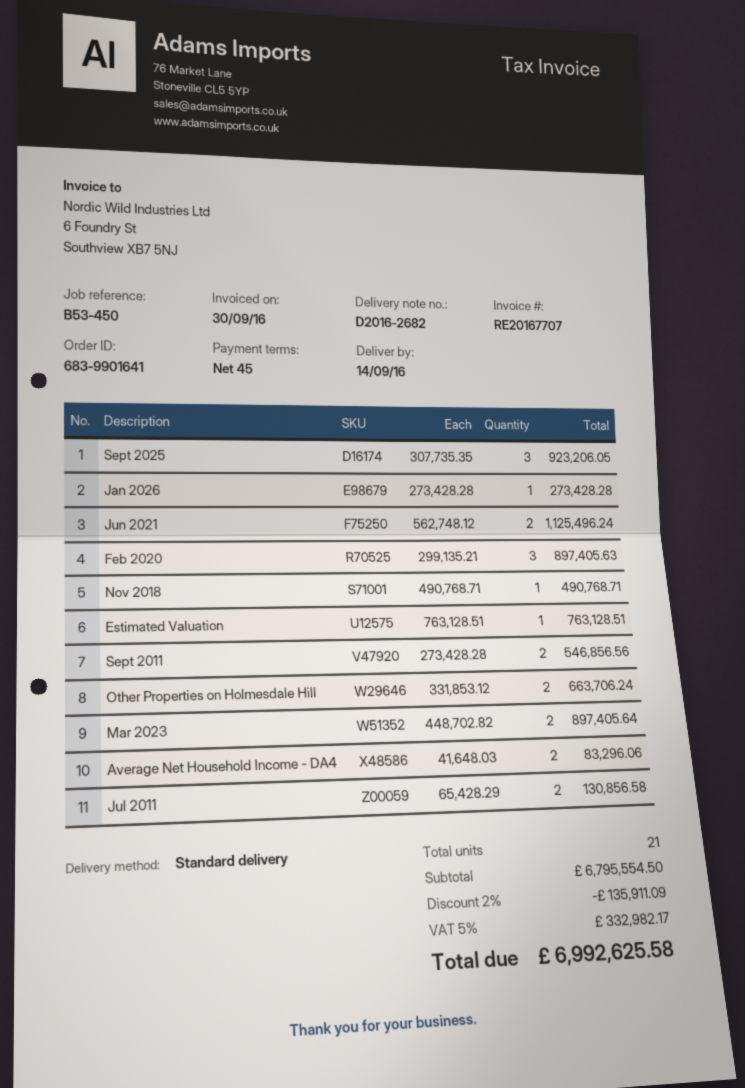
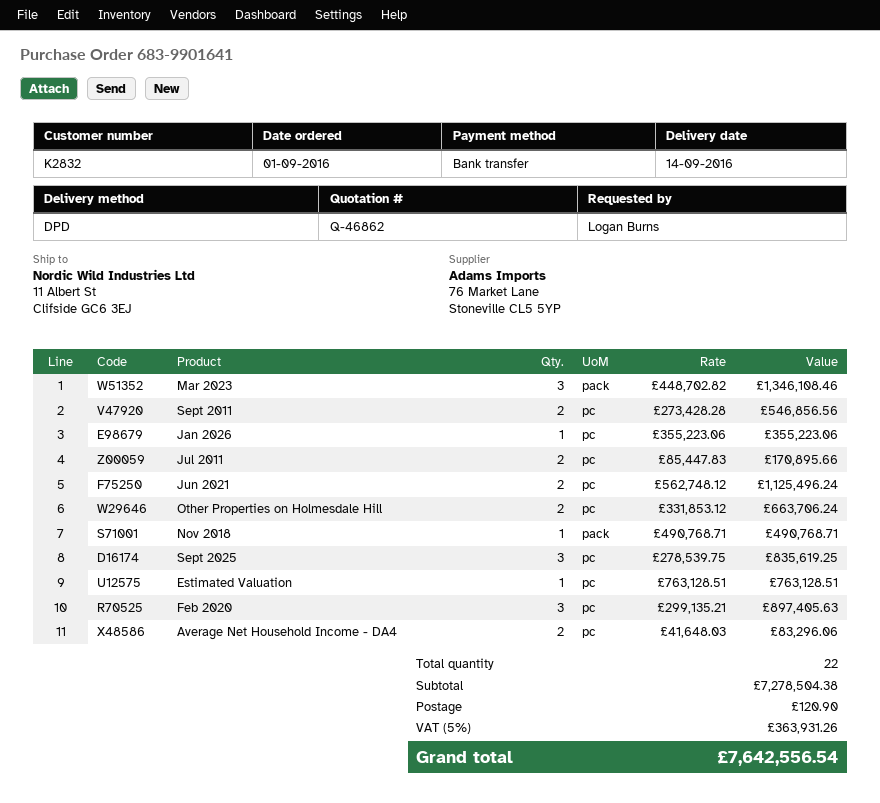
shipping method: standard -> DPD
Sept 2025: 3 x 307735.35 = 923206.05 -> 3 x 278539.75 = 835619.25
Jan 2026: 1 x 273428.28 = 273428.28 -> 1 x 355223.06 = 355223.06
Mar 2023: 2 x 448702.82 = 897405.64 -> 3 x 448702.82 = 1346108.46
Jul 2011: 2 x 65428.29 = 130856.58 -> 2 x 85447.83 = 170895.66
total quantity: 21 -> 22
subtotal: 6795554.50 -> 7278504.38
discount: 2% = 135911.09 -> none
shipping: none -> 120.90
tax: 5% = 332982.17 -> 5% = 363931.26
total: 6992625.58 -> 7642556.54

